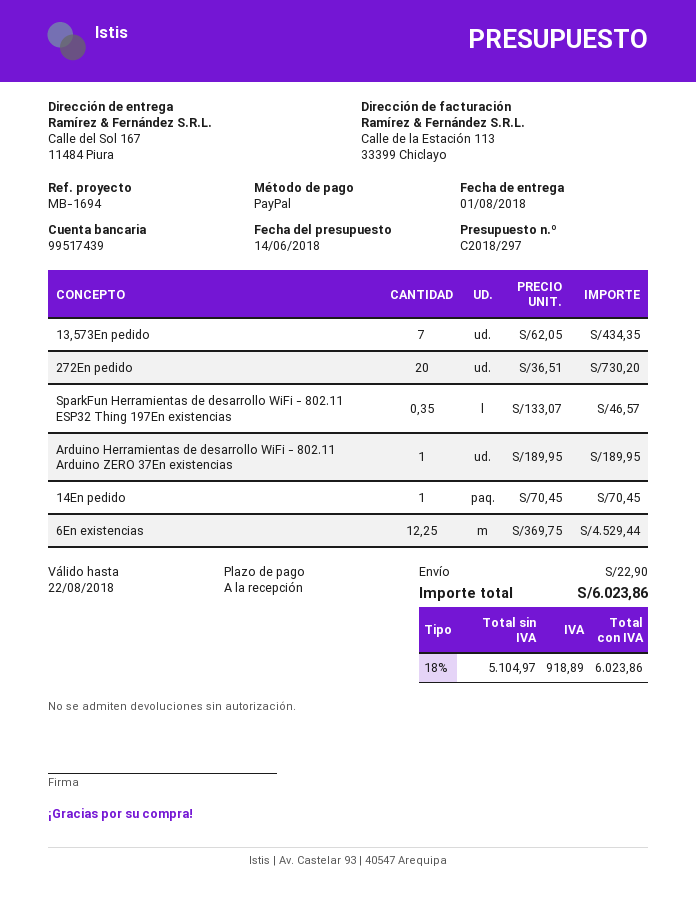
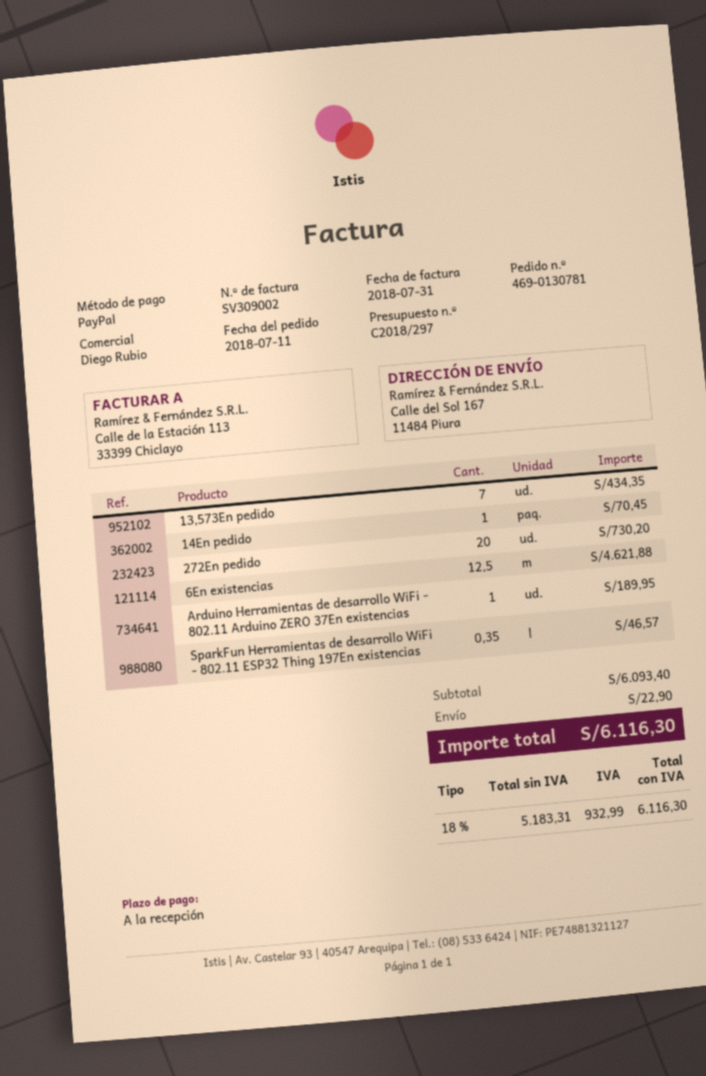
6En existencias: 12.25 for 4529.44 -> 12.5 for 4621.88
net: 5104.97 -> 5183.31
tax: 18% = 918.89 -> 18% = 932.99
total: 6023.86 -> 6116.30

